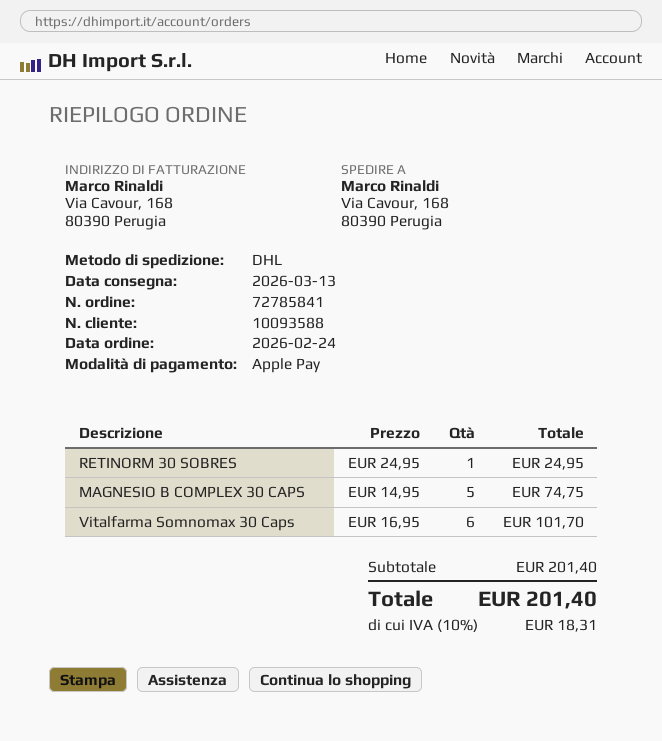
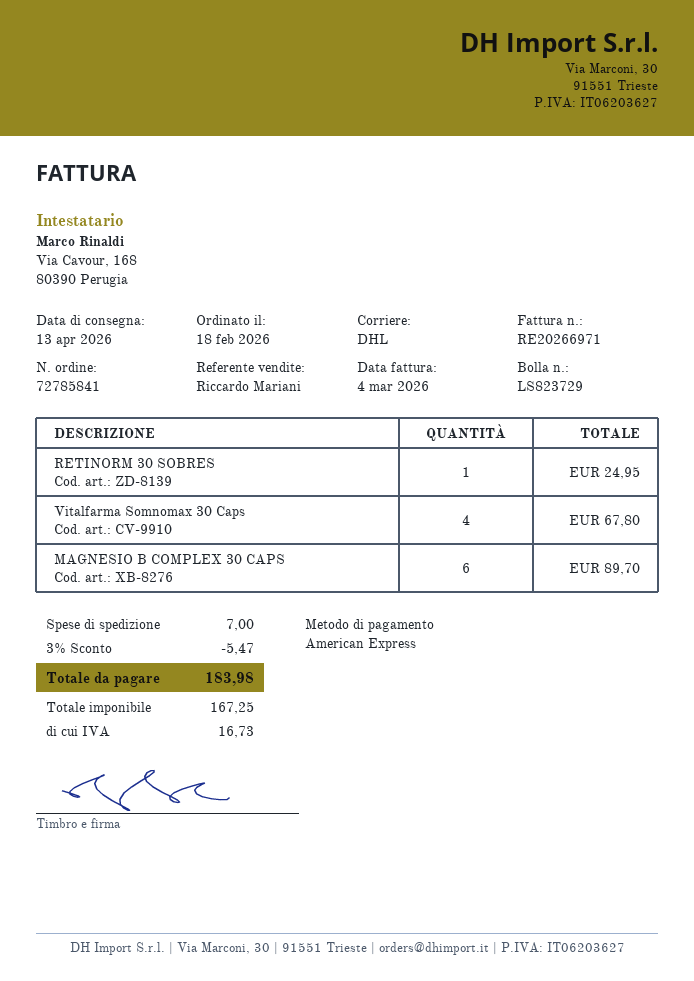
order date: 2026-02-24 -> 2026-02-18
delivery date: 2026-03-13 -> 2026-04-13
payment method: Apple Pay -> American Express
MAGNESIO B COMPLEX 30 CAPS: 5 for 74.75 -> 6 for 89.70
Vitalfarma Somnomax 30 Caps: 6 for 101.70 -> 4 for 67.80
discount: none -> 3% = 5.47
shipping: none -> 7.00
tax: 18.31 -> 16.73
total: 201.40 -> 183.98

